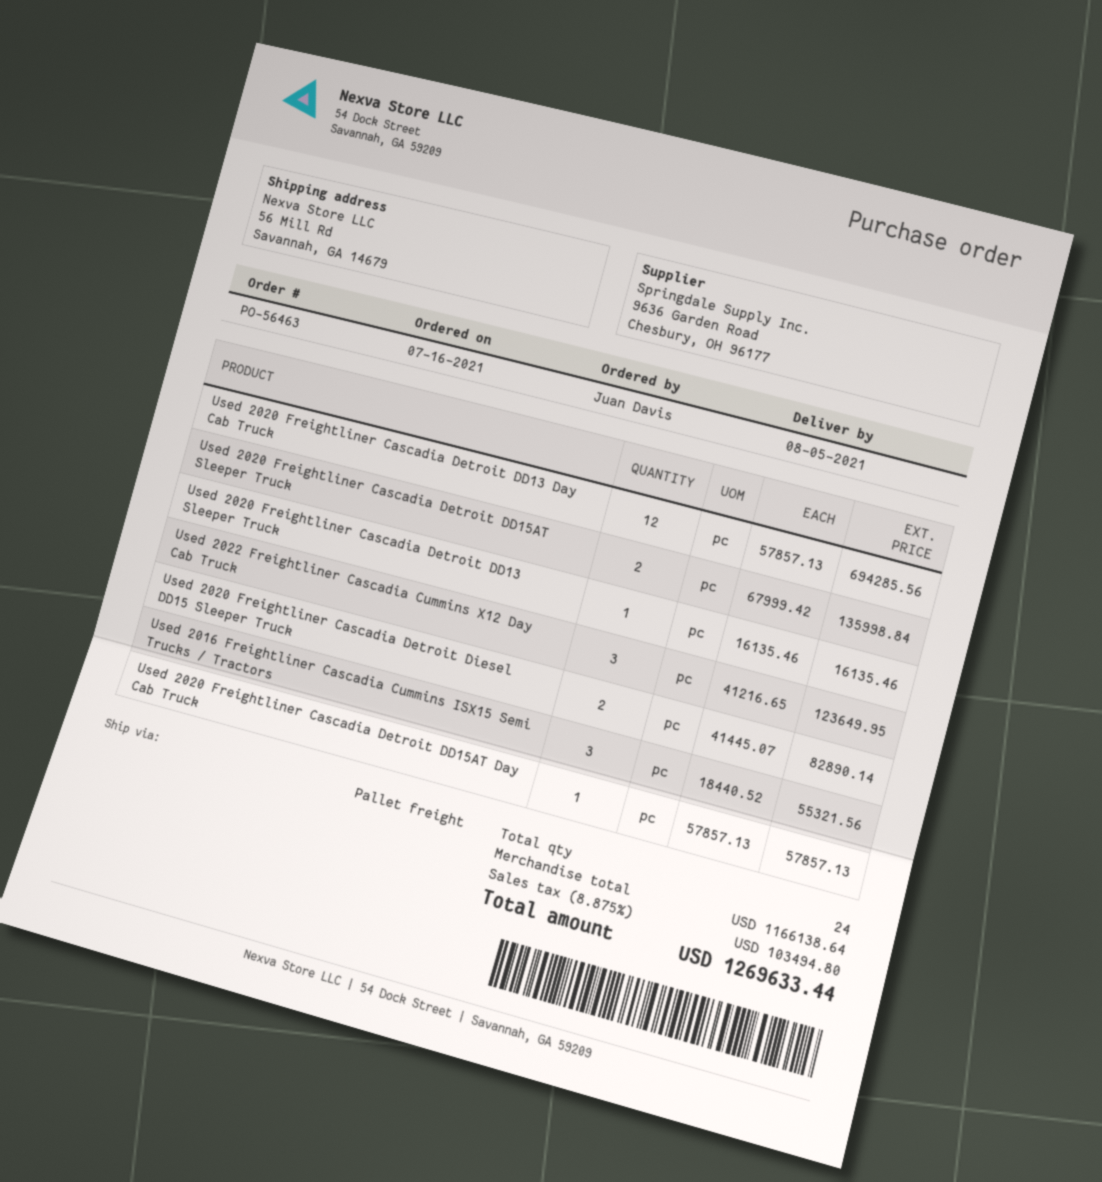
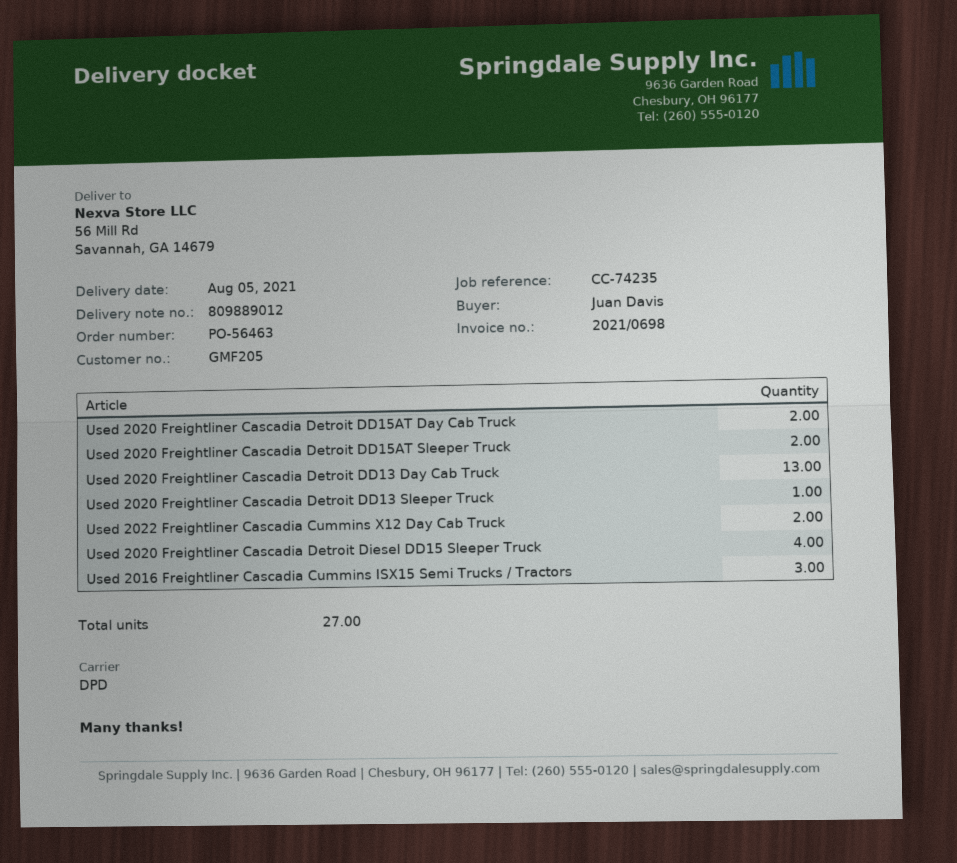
shipping method: pallet freight -> DPD
Used 2020 Freightliner Cascadia Detroit DD13 Day Cab Truck: 12 -> 13
Used 2022 Freightliner Cascadia Cummins X12 Day Cab Truck: 3 -> 2
Used 2020 Freightliner Cascadia Detroit Diesel DD15 Sleeper Truck: 2 -> 4
Used 2020 Freightliner Cascadia Detroit DD15AT Day Cab Truck: 1 -> 2
total quantity: 24 -> 27

